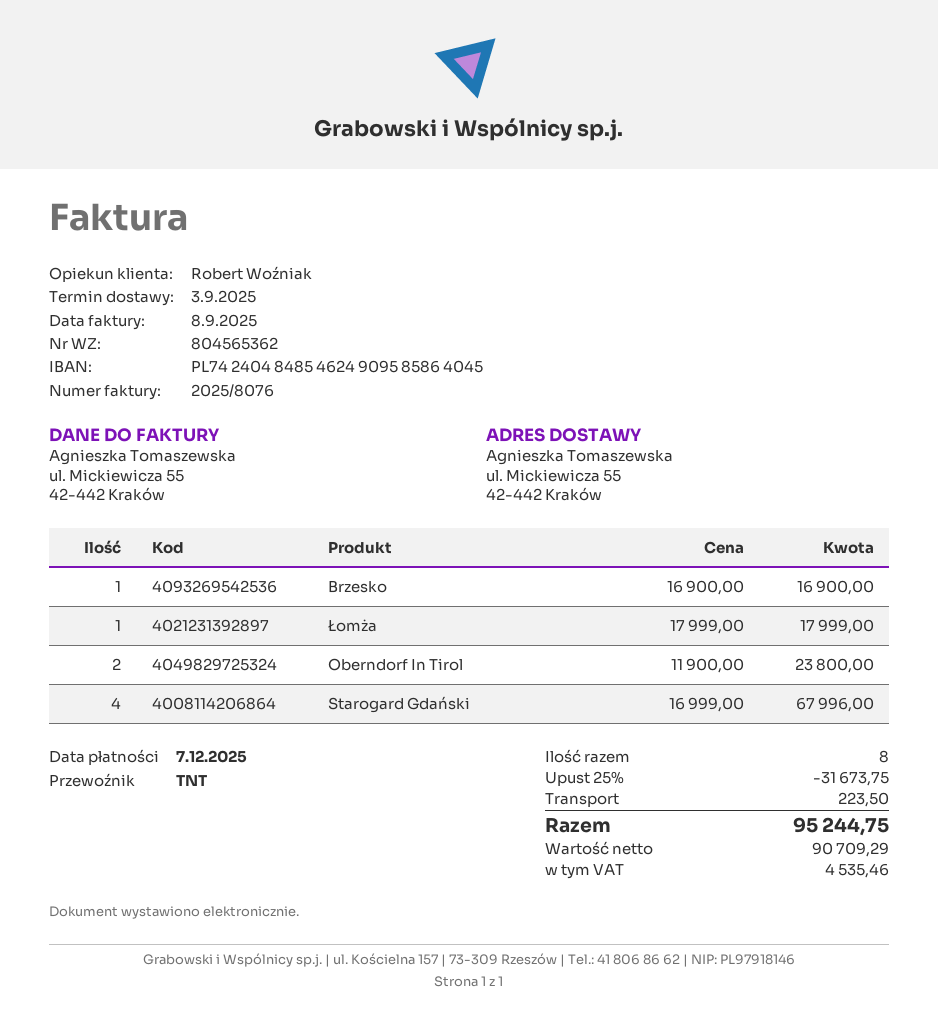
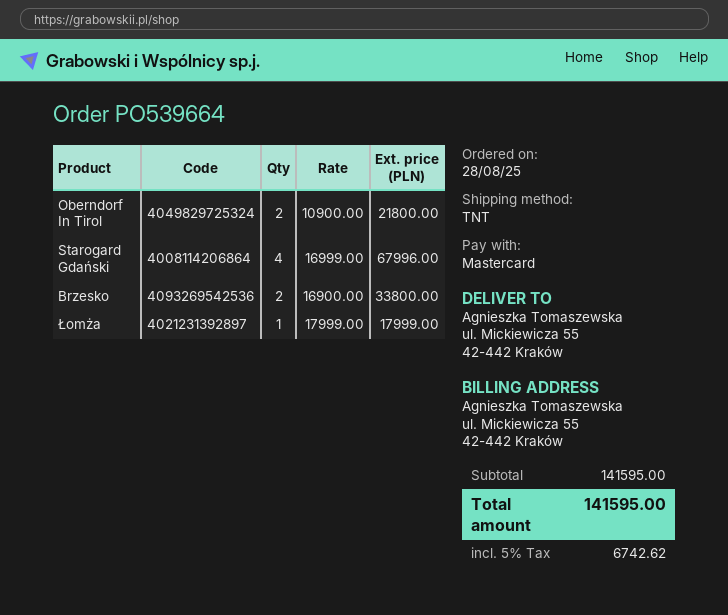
Brzesko: 1 x 16900.00 = 16900.00 -> 2 x 16900.00 = 33800.00
Oberndorf In Tirol: 2 x 11900.00 = 23800.00 -> 2 x 10900.00 = 21800.00
discount: 25% = 31673.75 -> none
shipping: 223.50 -> none
tax: 4535.46 -> 6742.62
total: 95244.75 -> 141595.00

